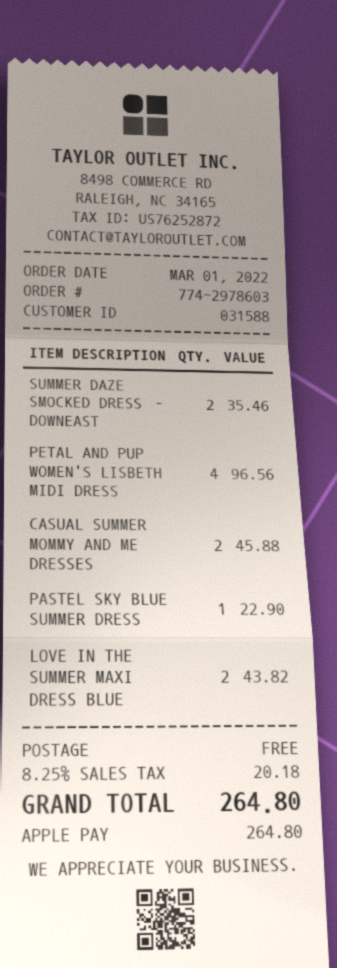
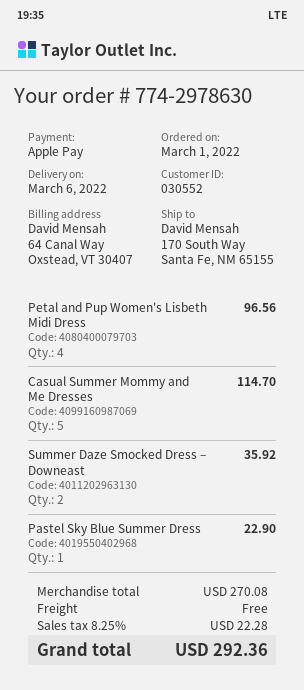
order number: 774-2978603 -> 774-2978630
customer number: 031588 -> 030552
SUMMER DAZE SMOCKED DRESS – DOWNEAST: 2 for 35.46 -> 2 for 35.92
CASUAL SUMMER MOMMY AND ME DRESSES: 2 for 45.88 -> 5 for 114.70
LOVE IN THE SUMMER MAXI DRESS BLUE: 2 for 43.82 -> none
tax: 8.25% = 20.18 -> 8.25% = 22.28
total: 264.80 -> 292.36

